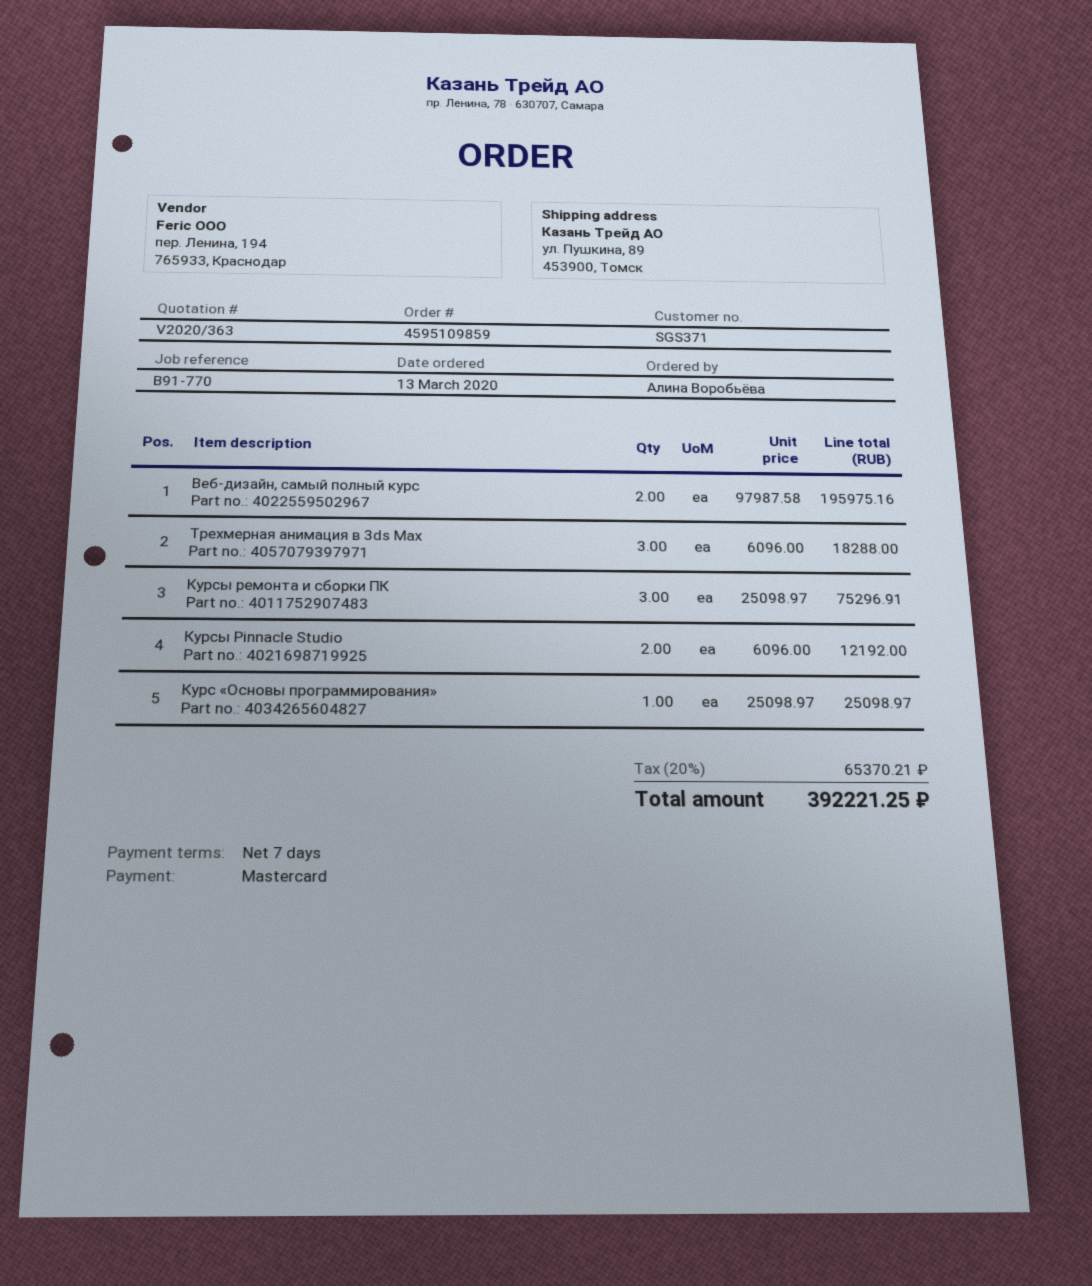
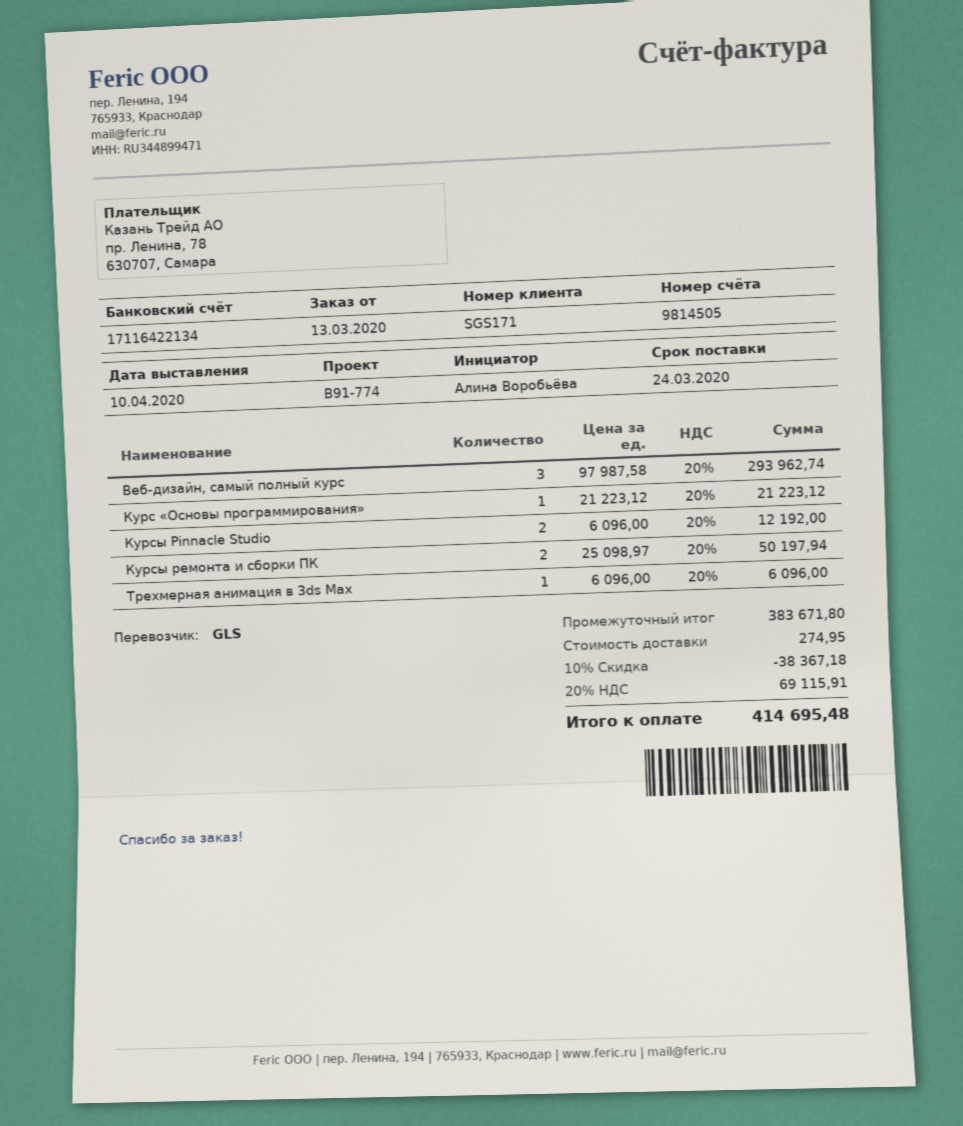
customer number: SGS371 -> SGS171
reference: B91-770 -> B91-774
Веб-дизайн, самый полный курс: 2 x 97987.58 = 195975.16 -> 3 x 97987.58 = 293962.74
Трехмерная анимация в 3ds Max: 3 x 6096.00 = 18288.00 -> 1 x 6096.00 = 6096.00
Курсы ремонта и сборки ПК: 3 x 25098.97 = 75296.91 -> 2 x 25098.97 = 50197.94
Курс «Основы программирования»: 1 x 25098.97 = 25098.97 -> 1 x 21223.12 = 21223.12
discount: none -> 10% = 38367.18
shipping: none -> 274.95
tax: 20% = 65370.21 -> 20% = 69115.91
total: 392221.25 -> 414695.48

